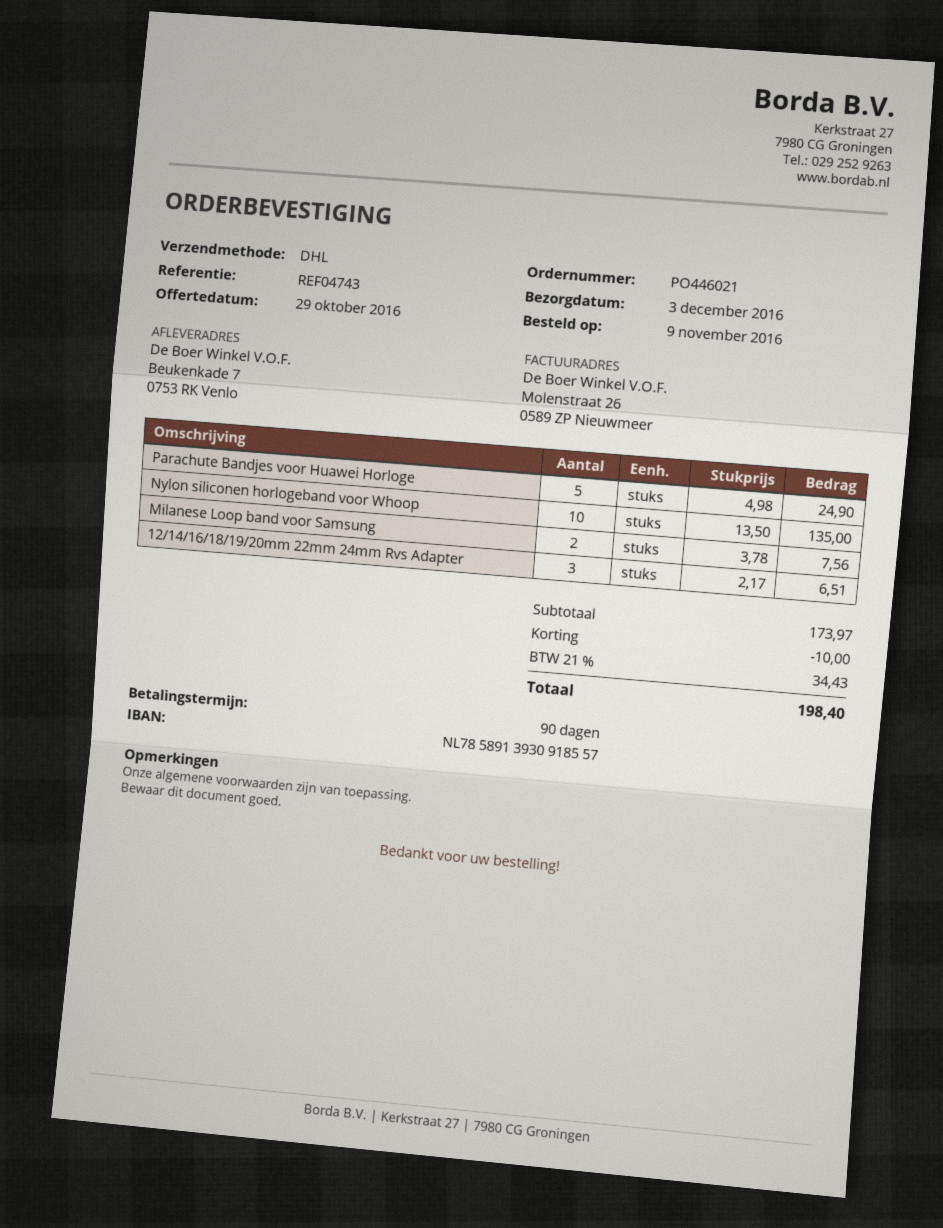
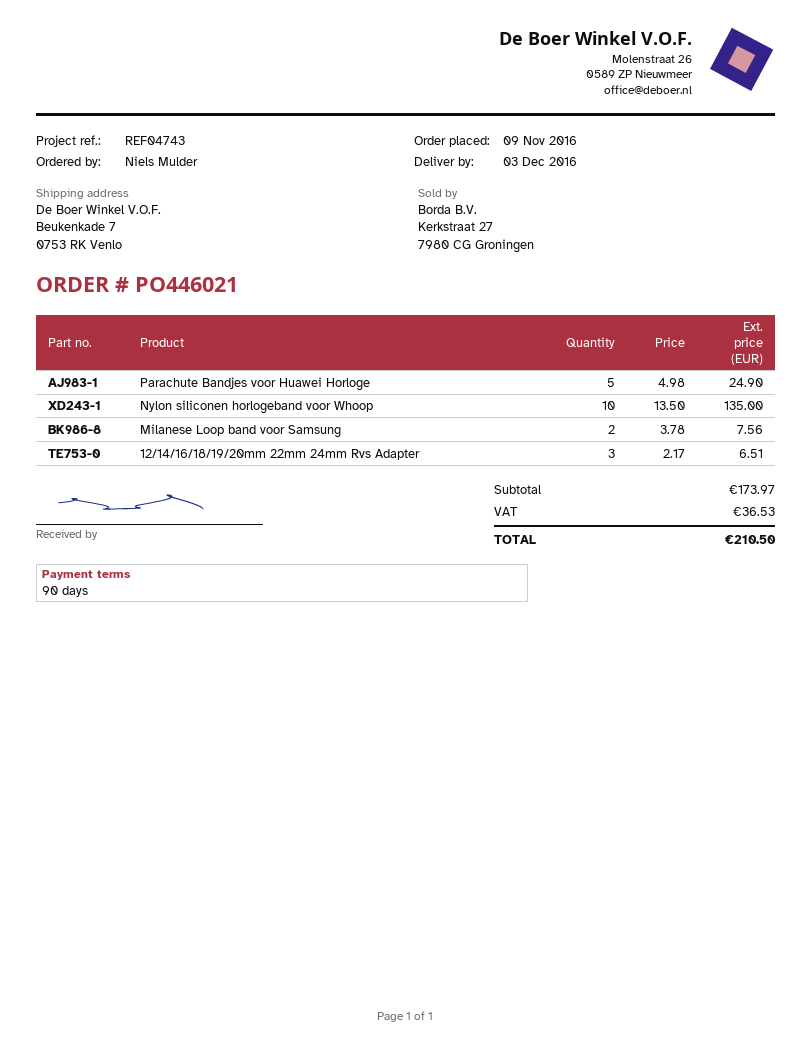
discount: 10.00 -> none
tax: 34.43 -> 36.53
total: 198.40 -> 210.50

